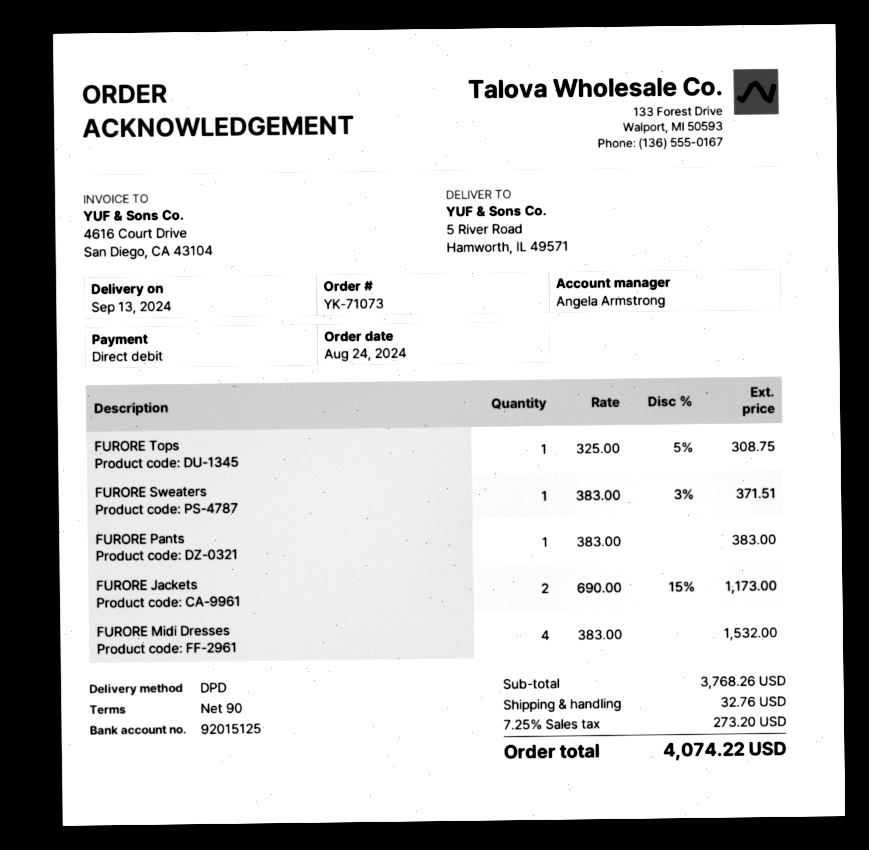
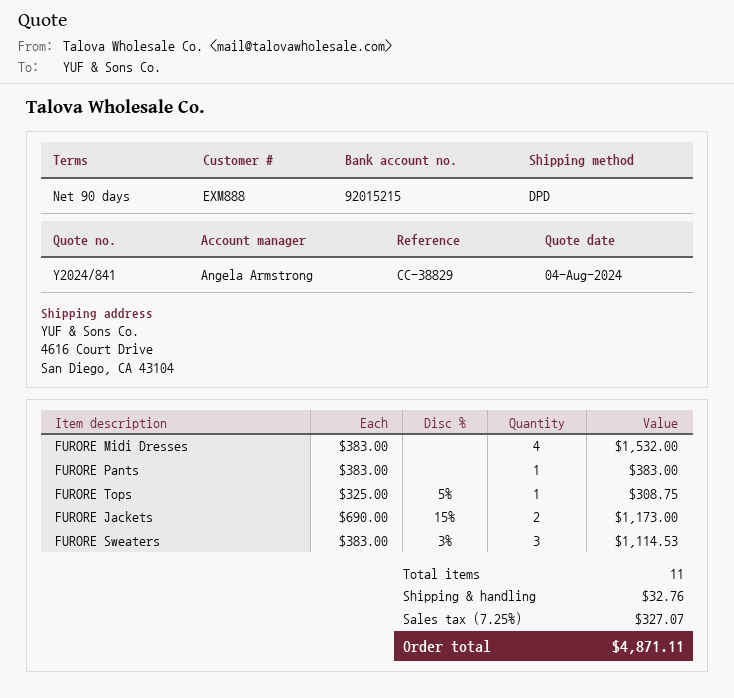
bank account: 92015125 -> 92015215
ship to: 5 River Road, Hamworth, IL 49571 -> 4616 Court Drive, San Diego, CA 43104
FURORE Sweaters: 1 x 383.00 - 3% = 371.51 -> 3 x 383.00 - 3% = 1114.53
tax: 7.25% = 273.20 -> 7.25% = 327.07
total: 4074.22 -> 4871.11

